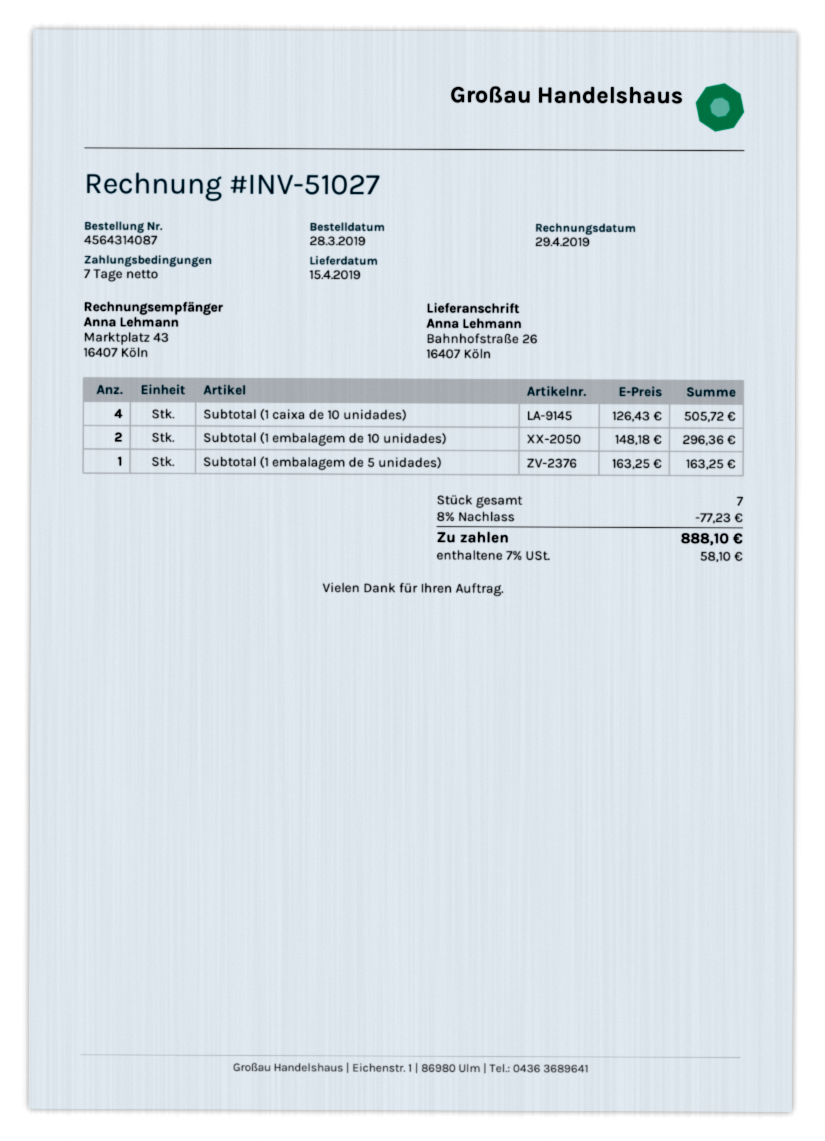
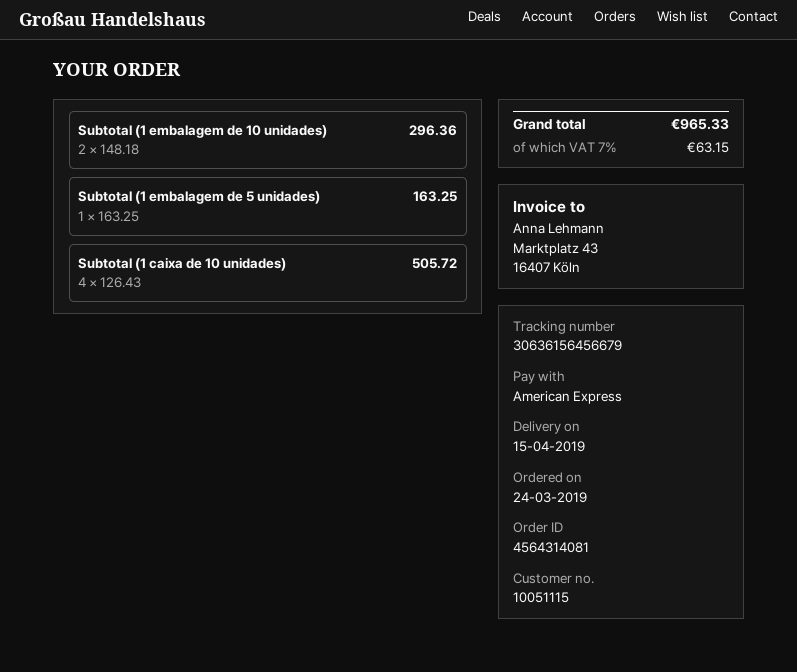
order number: 4564314087 -> 4564314081
order date: 2019-03-28 -> 2019-03-24
discount: 8% = 77.23 -> none
tax: 7% = 58.10 -> 7% = 63.15
total: 888.10 -> 965.33

